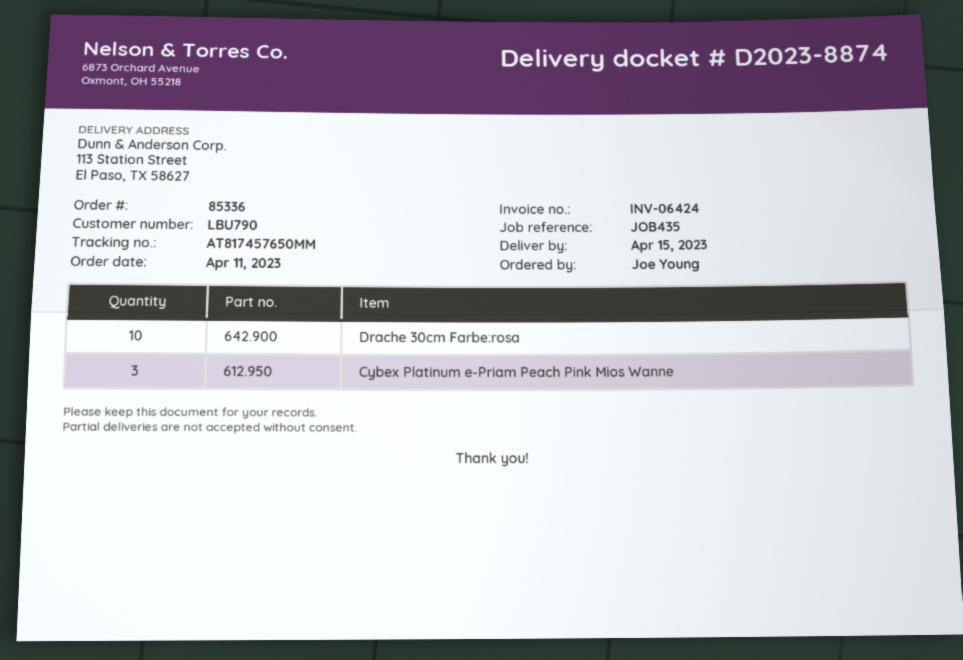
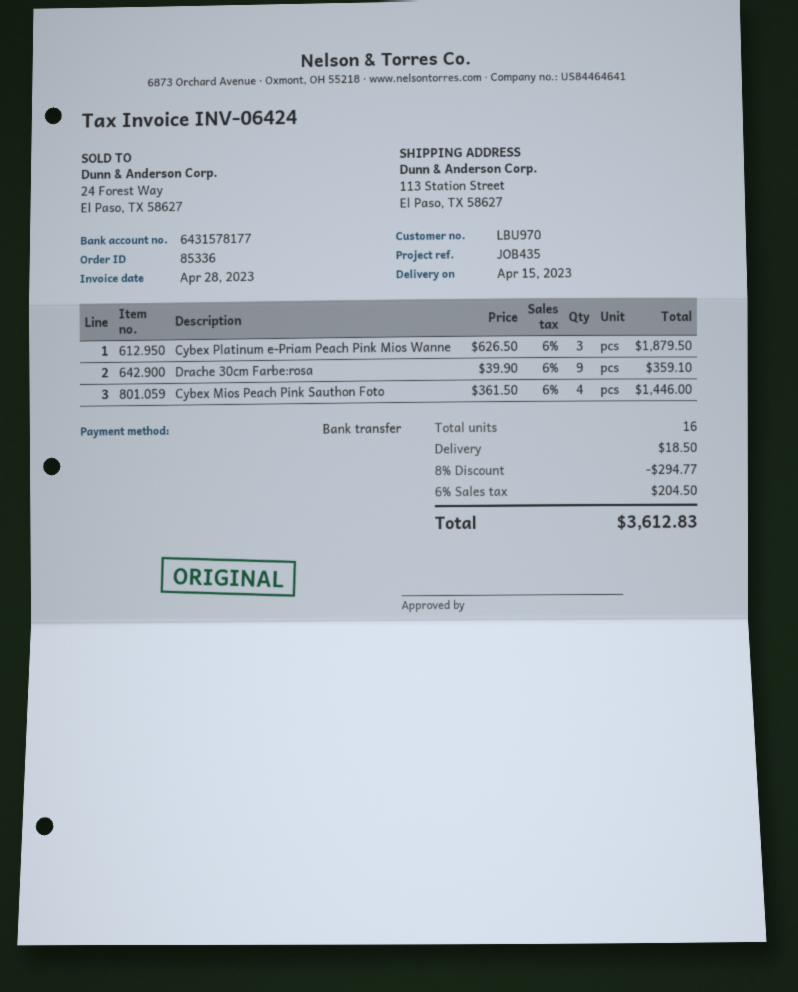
customer number: LBU790 -> LBU970
Drache 30cm Farbe:rosa: 10 -> 9
Cybex Mios Peach Pink Sauthon Foto: none -> 4

